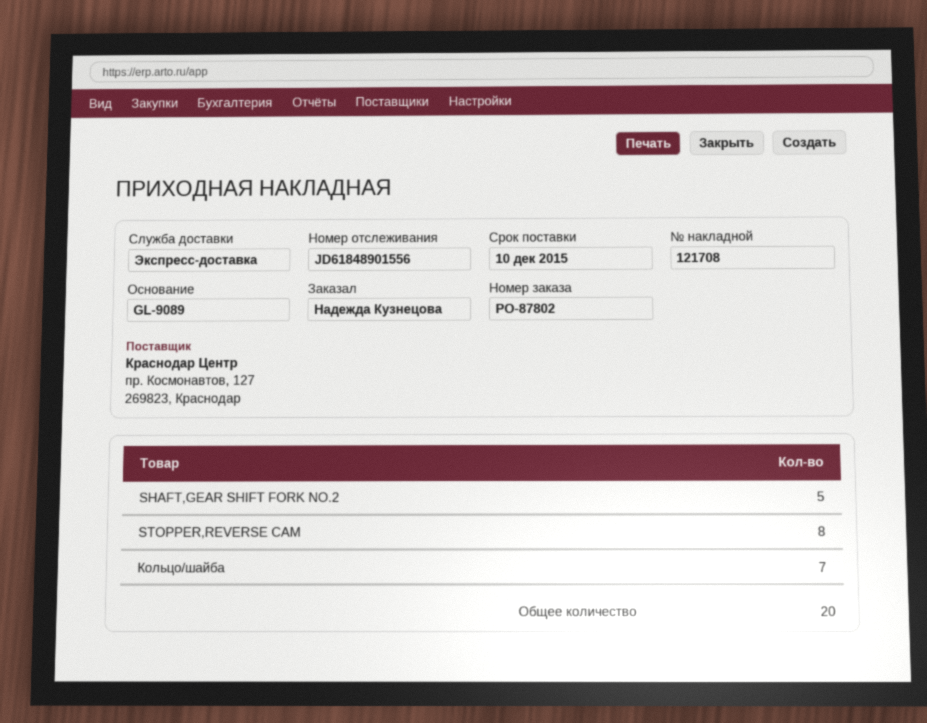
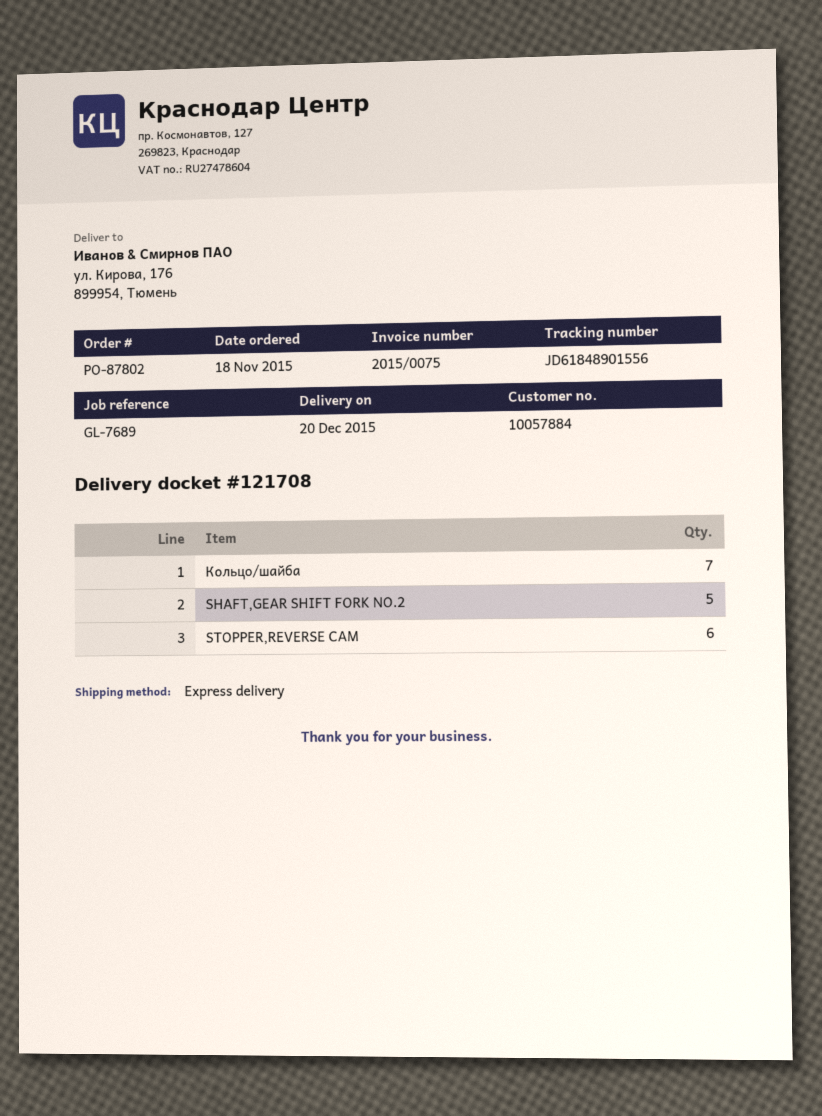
delivery date: 2015-12-10 -> 2015-12-20
reference: GL-9089 -> GL-7689
STOPPER,REVERSE CAM: 8 -> 6

